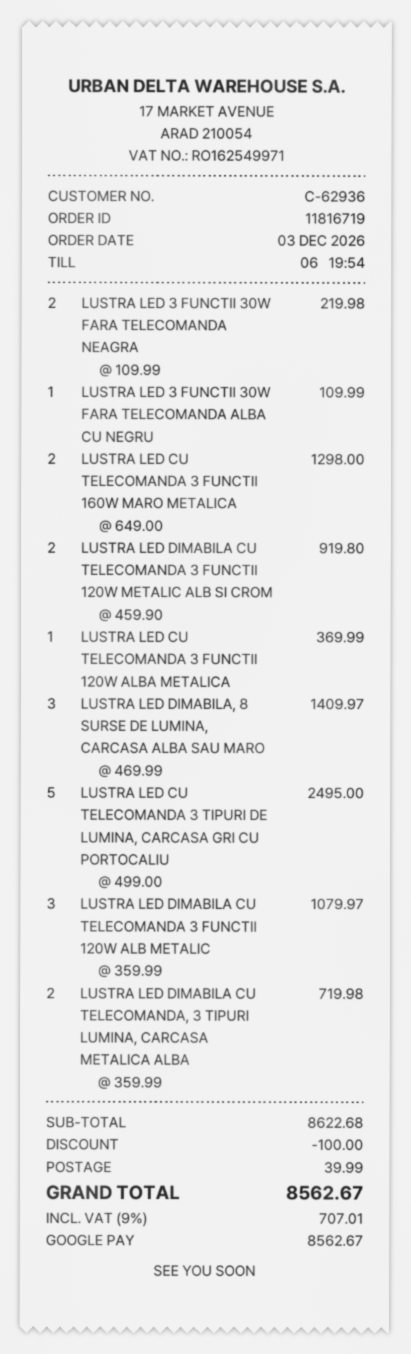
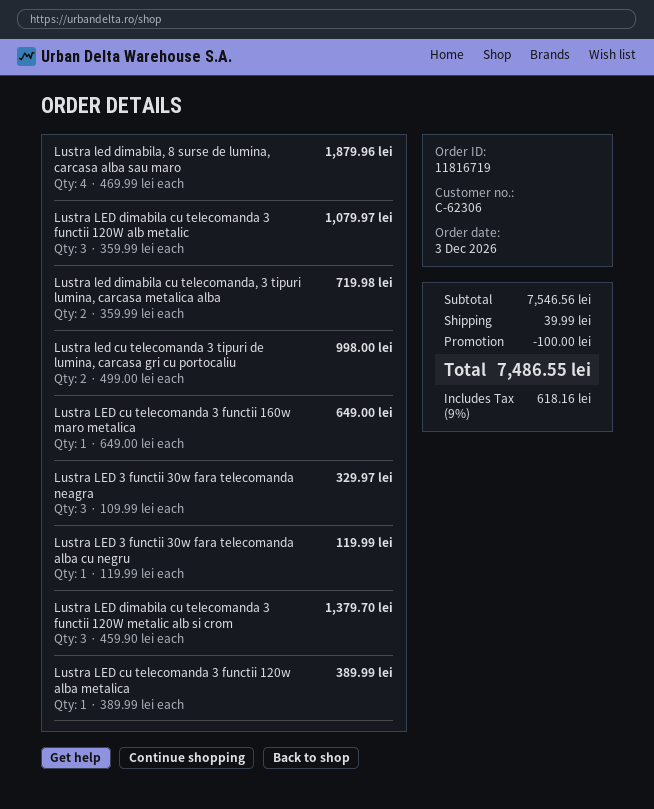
customer number: C-62936 -> C-62306
LUSTRA LED 3 FUNCTII 30W FARA TELECOMANDA NEAGRA: 2 x 109.99 = 219.98 -> 3 x 109.99 = 329.97
LUSTRA LED 3 FUNCTII 30W FARA TELECOMANDA ALBA CU NEGRU: 1 x 109.99 = 109.99 -> 1 x 119.99 = 119.99
LUSTRA LED CU TELECOMANDA 3 FUNCTII 160W MARO METALICA: 2 x 649.00 = 1298.00 -> 1 x 649.00 = 649.00
LUSTRA LED DIMABILA CU TELECOMANDA 3 FUNCTII 120W METALIC ALB SI CROM: 2 x 459.90 = 919.80 -> 3 x 459.90 = 1379.70
LUSTRA LED CU TELECOMANDA 3 FUNCTII 120W ALBA METALICA: 1 x 369.99 = 369.99 -> 1 x 389.99 = 389.99
LUSTRA LED DIMABILA, 8 SURSE DE LUMINA, CARCASA ALBA SAU MARO: 3 x 469.99 = 1409.97 -> 4 x 469.99 = 1879.96
LUSTRA LED CU TELECOMANDA 3 TIPURI DE LUMINA, CARCASA GRI CU PORTOCALIU: 5 x 499.00 = 2495.00 -> 2 x 499.00 = 998.00
subtotal: 8622.68 -> 7546.56
tax: 9% = 707.01 -> 9% = 618.16
total: 8562.67 -> 7486.55

